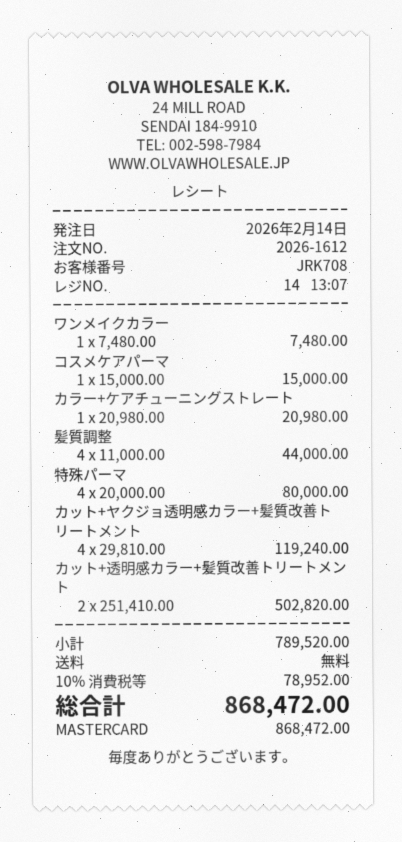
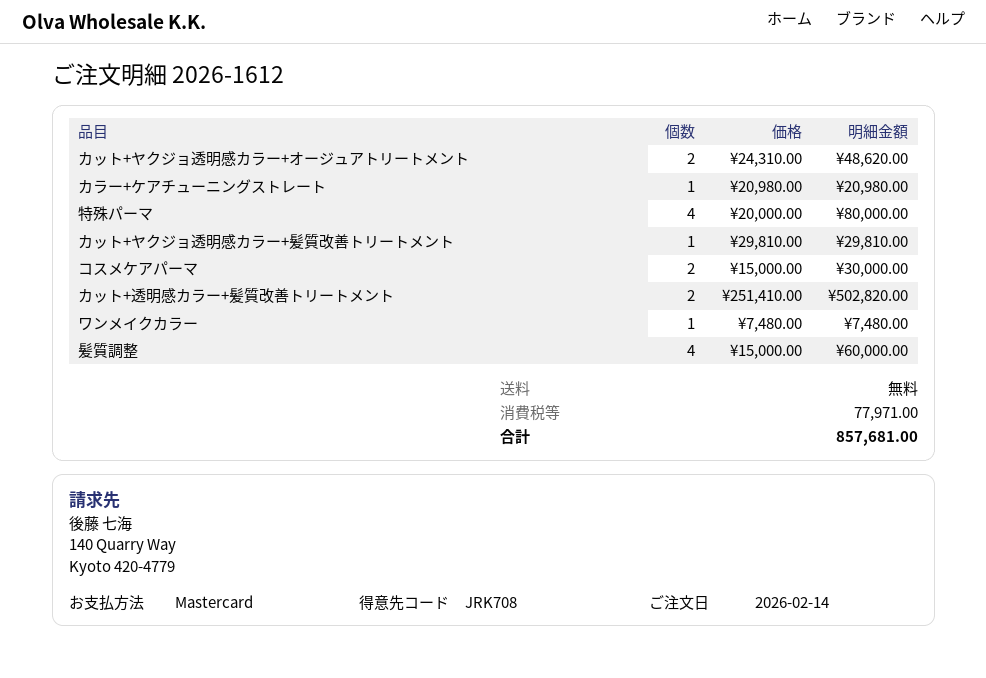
コスメケアパーマ: 1 x 15000.00 = 15000.00 -> 2 x 15000.00 = 30000.00
髪質調整: 4 x 11000.00 = 44000.00 -> 4 x 15000.00 = 60000.00
カット+ヤクジョ透明感カラー+髪質改善トリートメント: 4 x 29810.00 = 119240.00 -> 1 x 29810.00 = 29810.00
カット+ヤクジョ透明感カラー+オージュアトリートメント: none -> 2 x 24310.00 = 48620.00
tax: 78952.00 -> 77971.00
total: 868472.00 -> 857681.00

